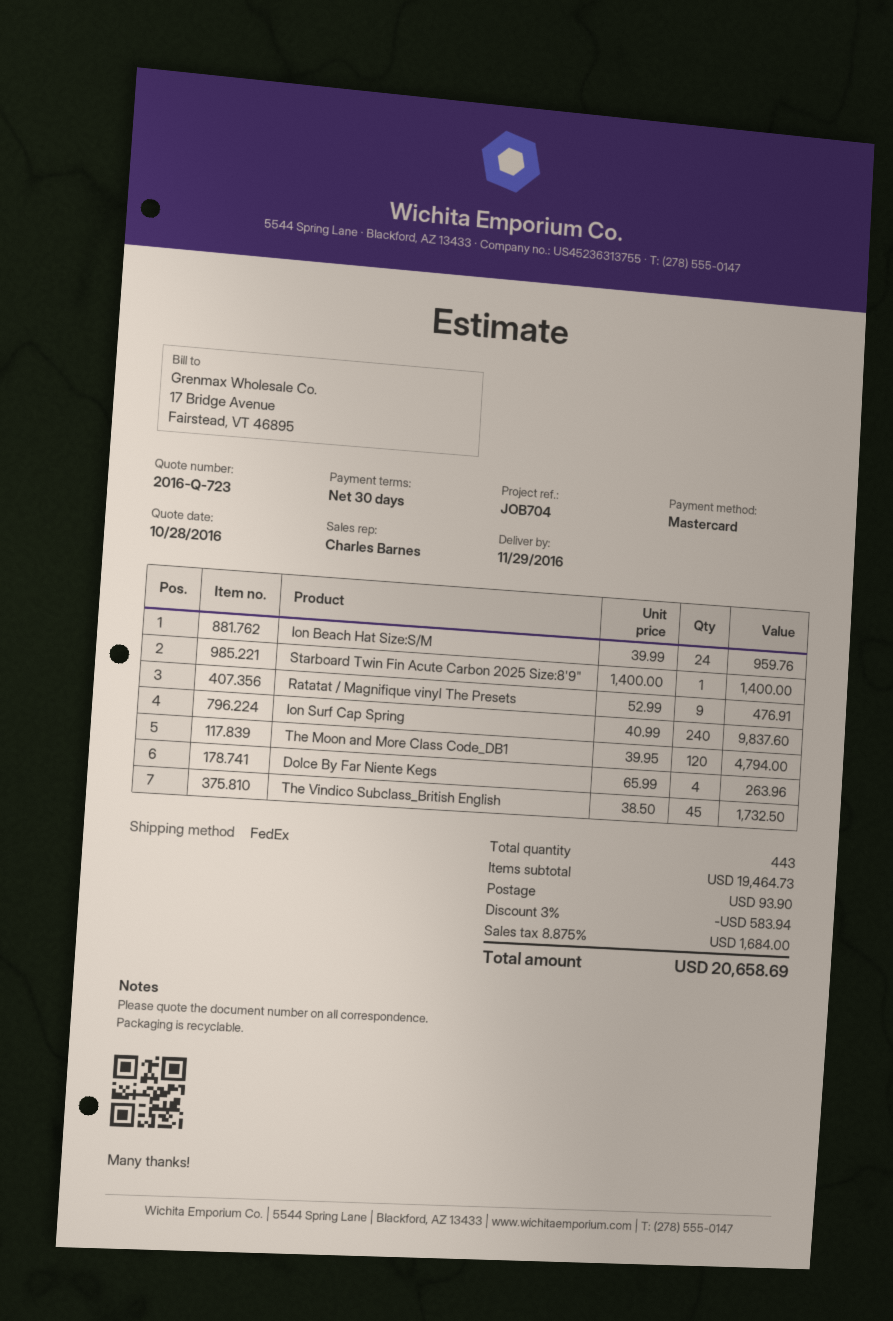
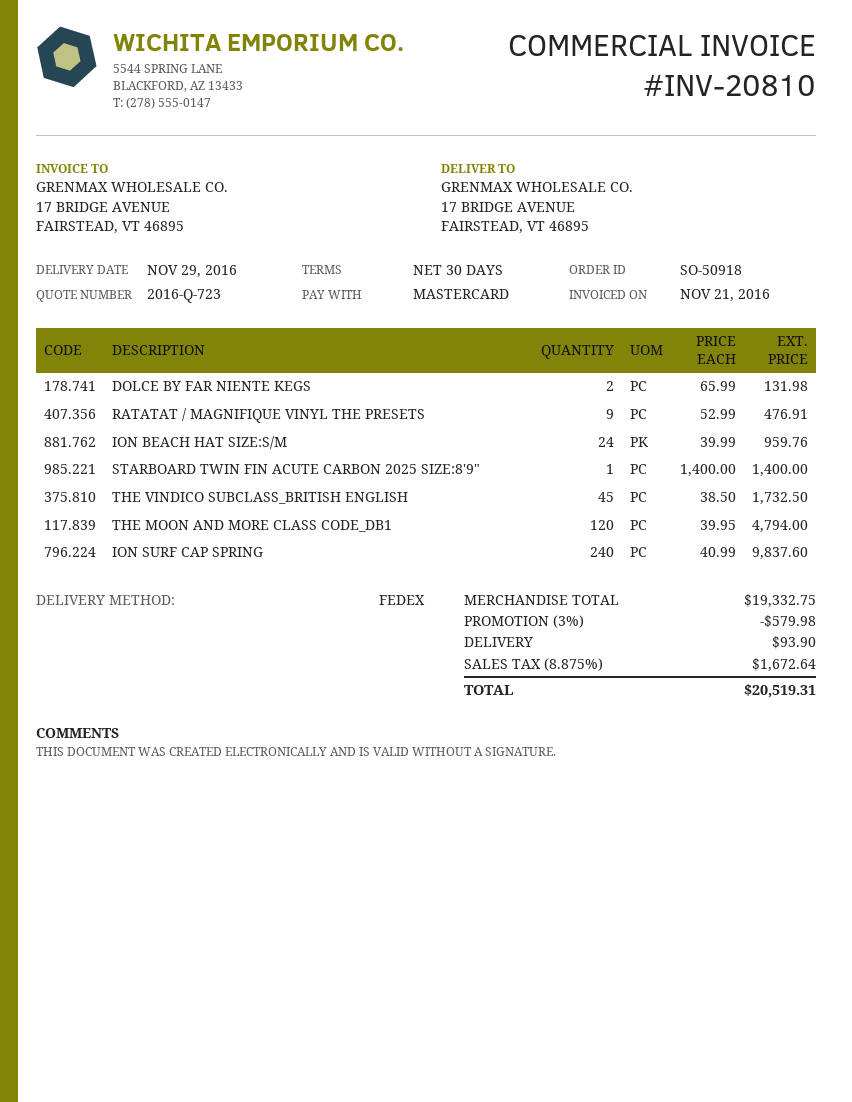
Dolce By Far Niente Kegs: 4 x 65.99 = 263.96 -> 2 x 65.99 = 131.98
subtotal: 19464.73 -> 19332.75
discount: 3% = 583.94 -> 3% = 579.98
tax: 8.875% = 1684.00 -> 8.875% = 1672.64
total: 20658.69 -> 20519.31

